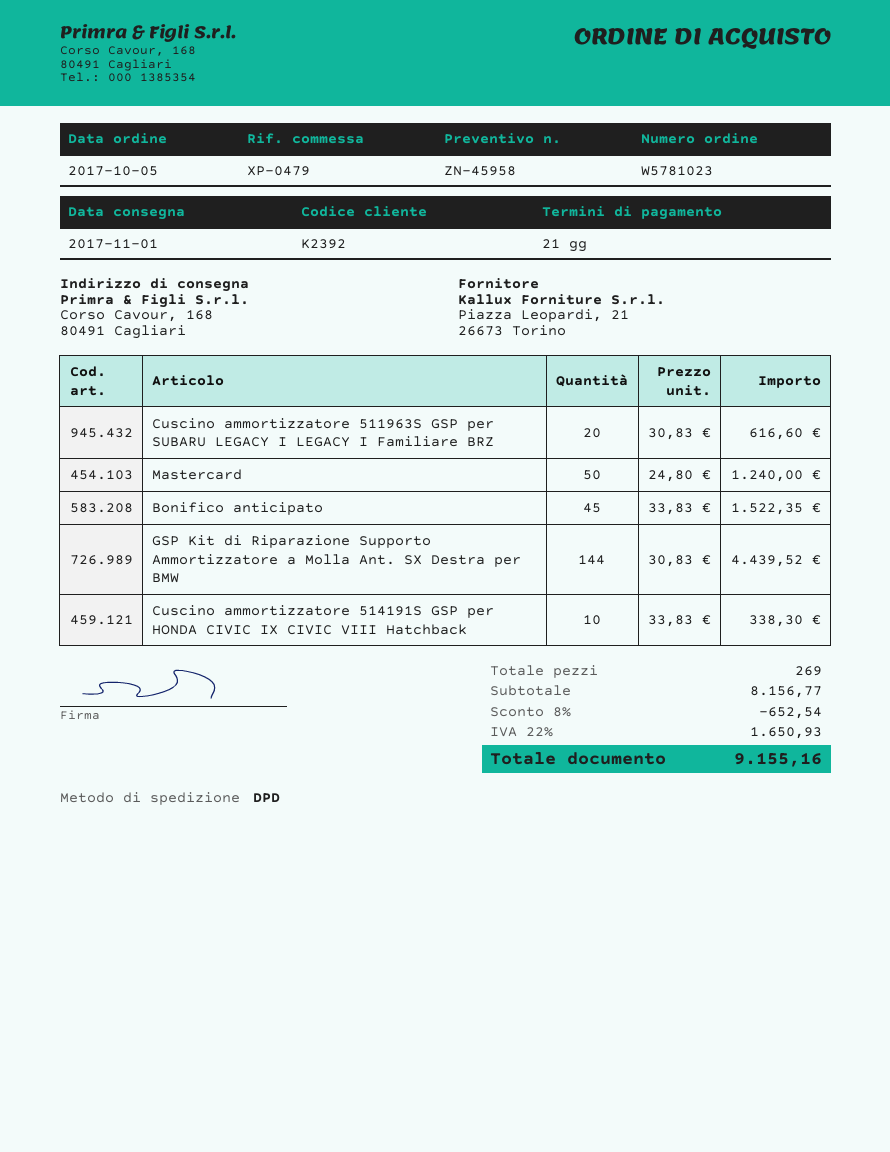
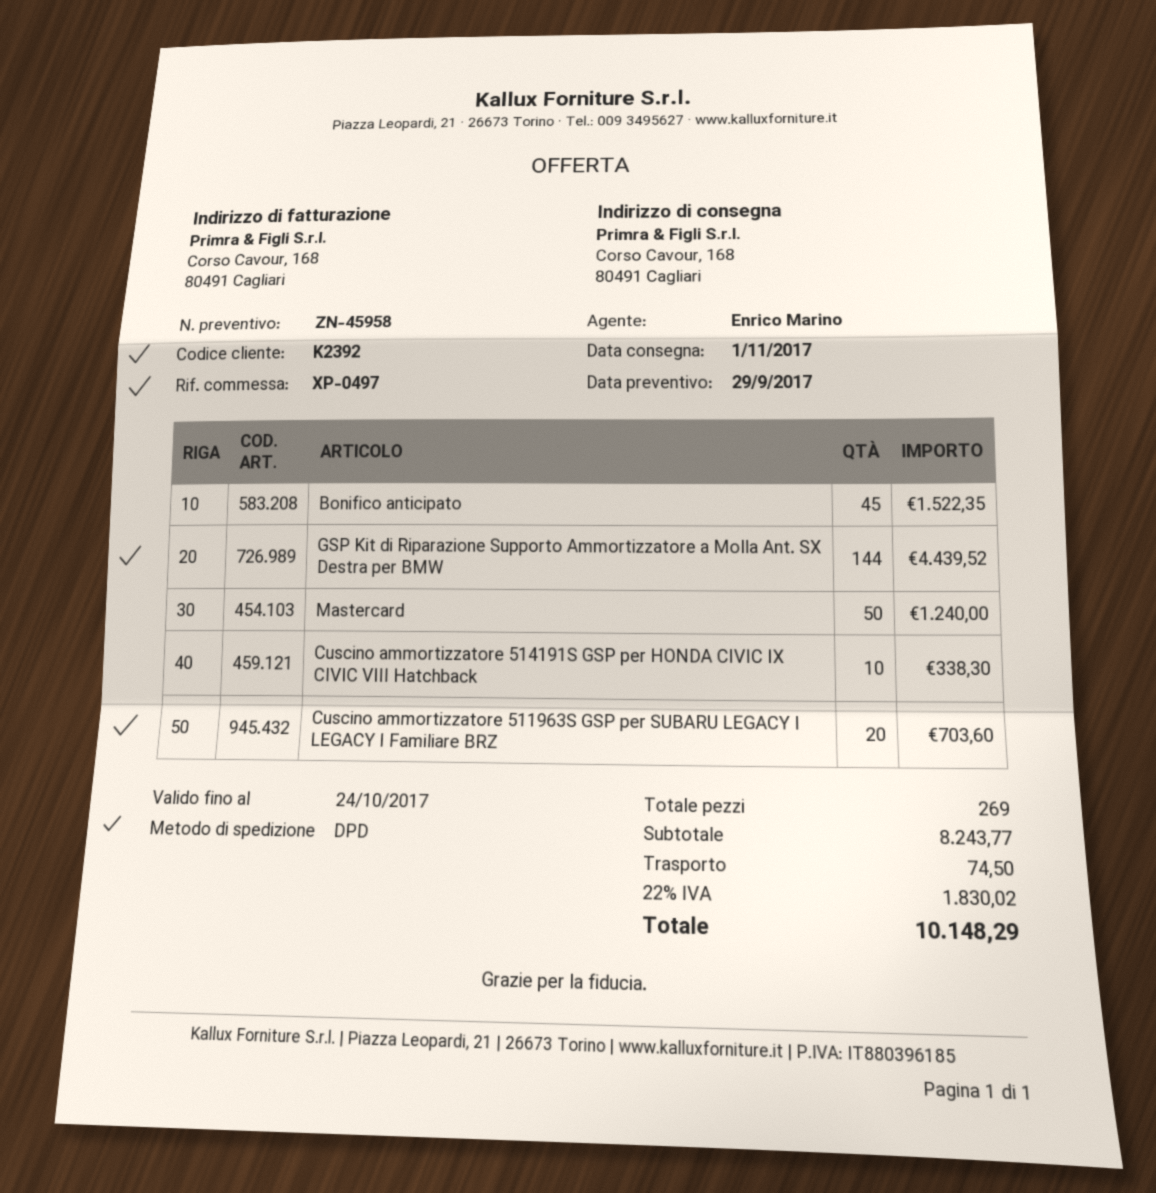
reference: XP-0479 -> XP-0497
Cuscino ammortizzatore 511963S GSP per SUBARU LEGACY I LEGACY I Familiare BRZ: 20 for 616.60 -> 20 for 703.60
subtotal: 8156.77 -> 8243.77
discount: 8% = 652.54 -> none
shipping: none -> 74.50
tax: 22% = 1650.93 -> 22% = 1830.02
total: 9155.16 -> 10148.29

